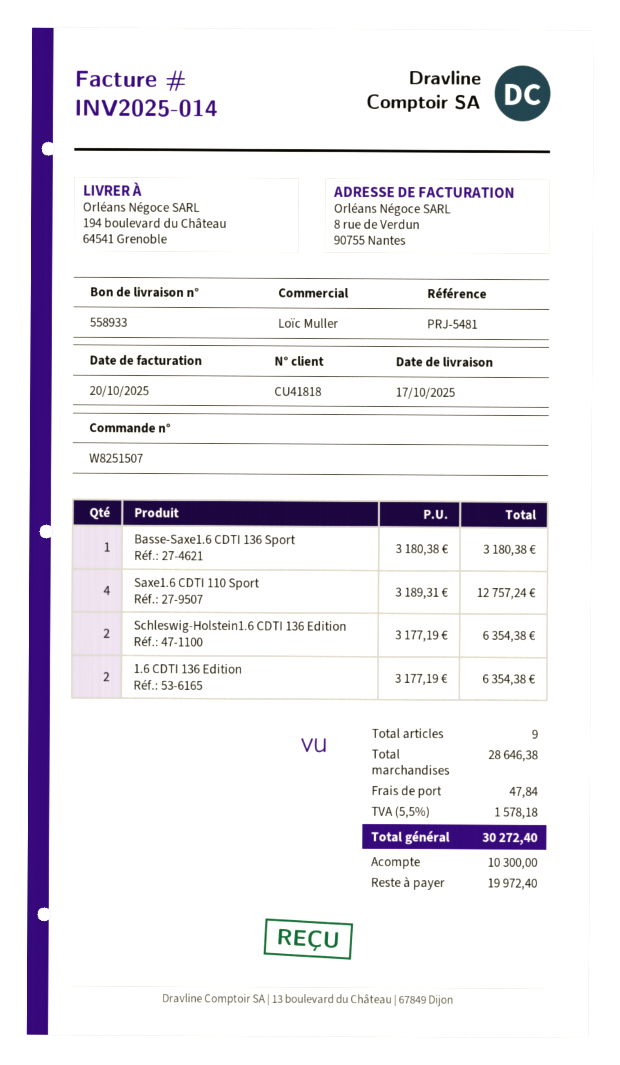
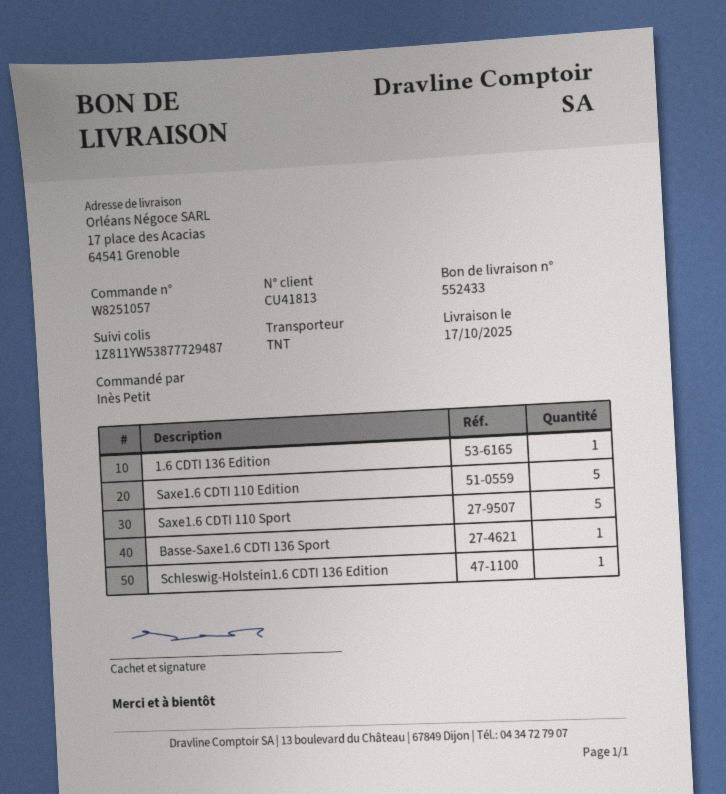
order number: W8251507 -> W8251057
delivery note number: 558933 -> 552433
customer number: CU41818 -> CU41813
ship to: 194 boulevard du Château, 64541 Grenoble -> 17 place des Acacias, 64541 Grenoble
Saxe1.6 CDTI 110 Sport: 4 -> 5
Schleswig-Holstein1.6 CDTI 136 Edition: 2 -> 1
1.6 CDTI 136 Edition: 2 -> 1
Saxe1.6 CDTI 110 Edition: none -> 5

